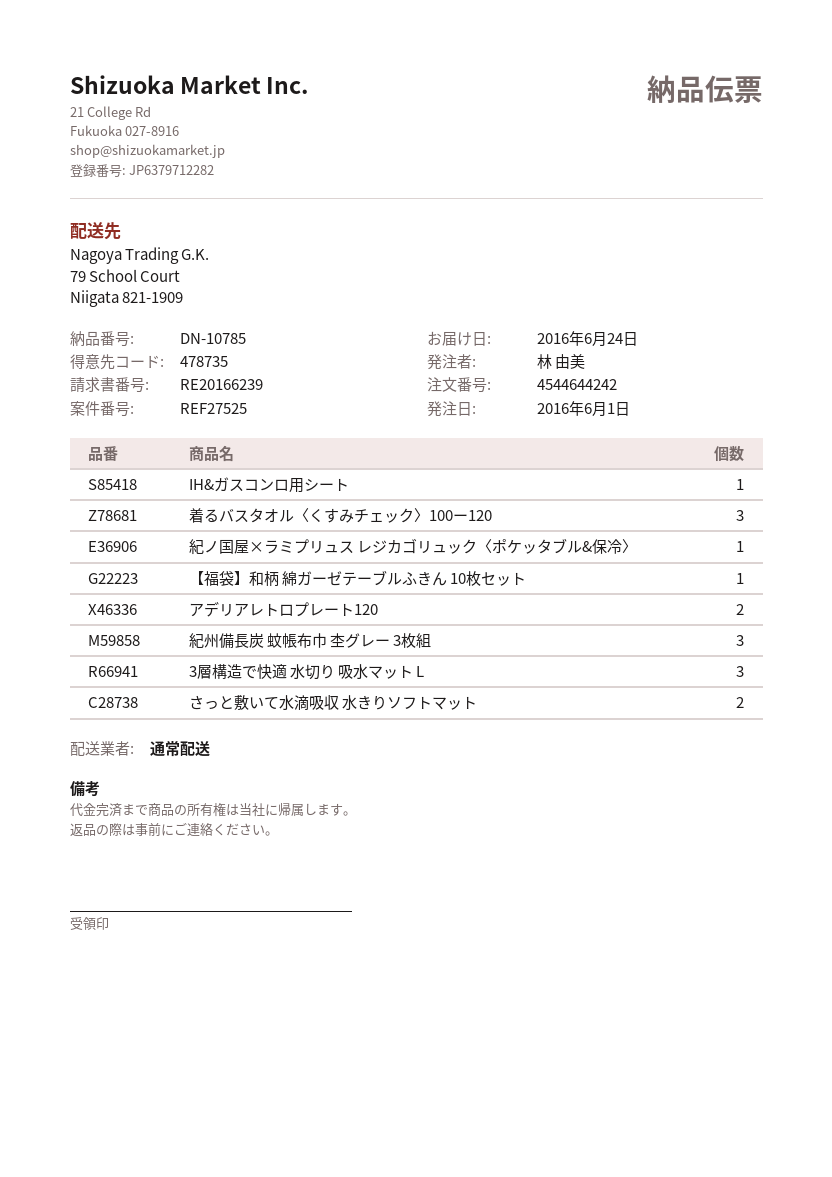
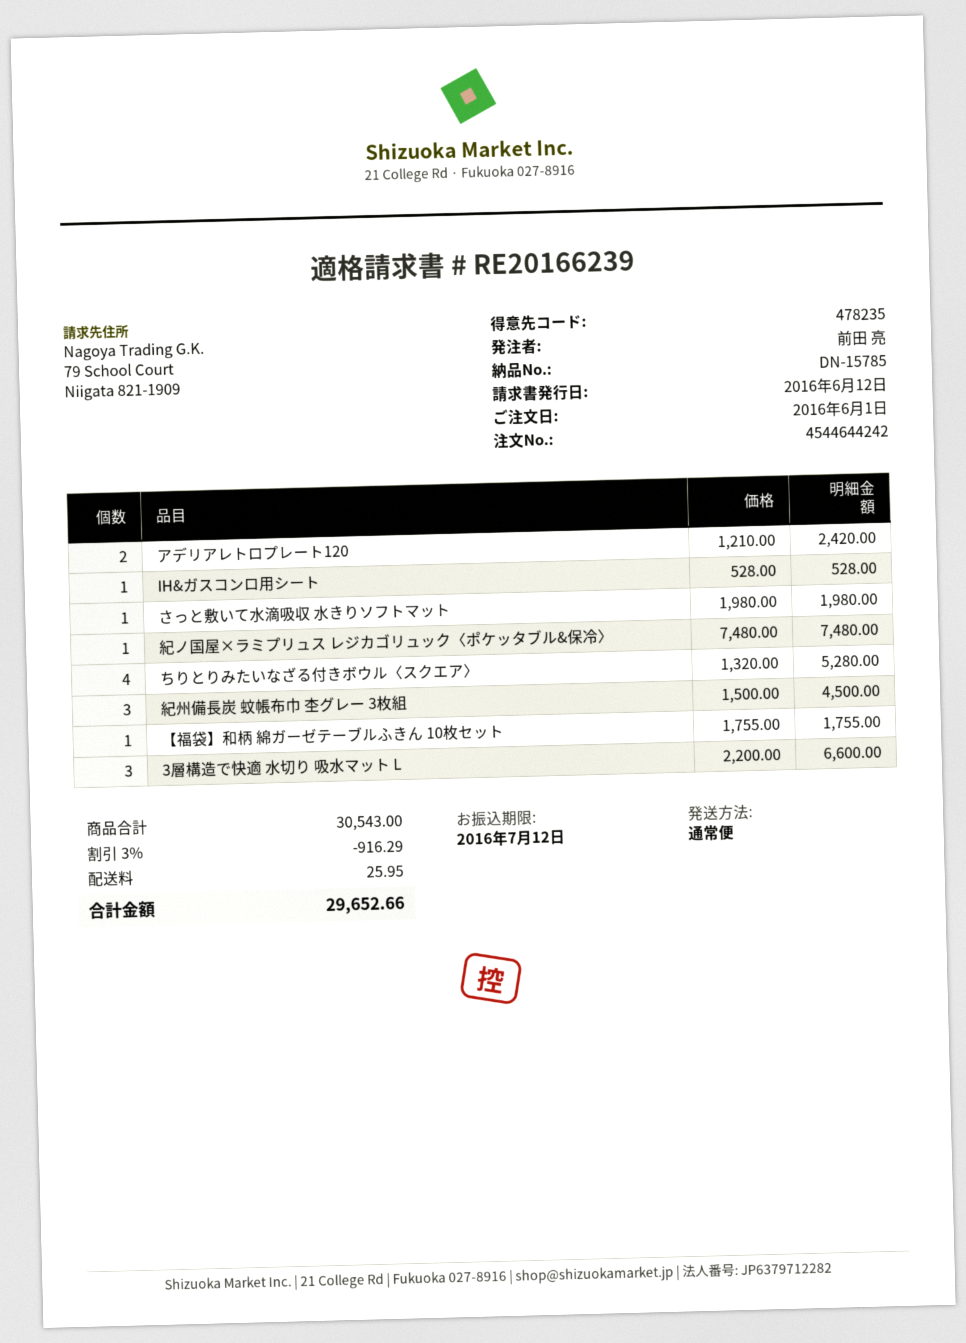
delivery note number: DN-10785 -> DN-15785
customer number: 478735 -> 478235
ordered by: 林 由美 -> 前田 亮
着るバスタオル〈くすみチェック〉100ー120: 3 -> none
さっと敷いて水滴吸収 水きりソフトマット: 2 -> 1
ちりとりみたいなざる付きボウル〈スクエア〉: none -> 4

